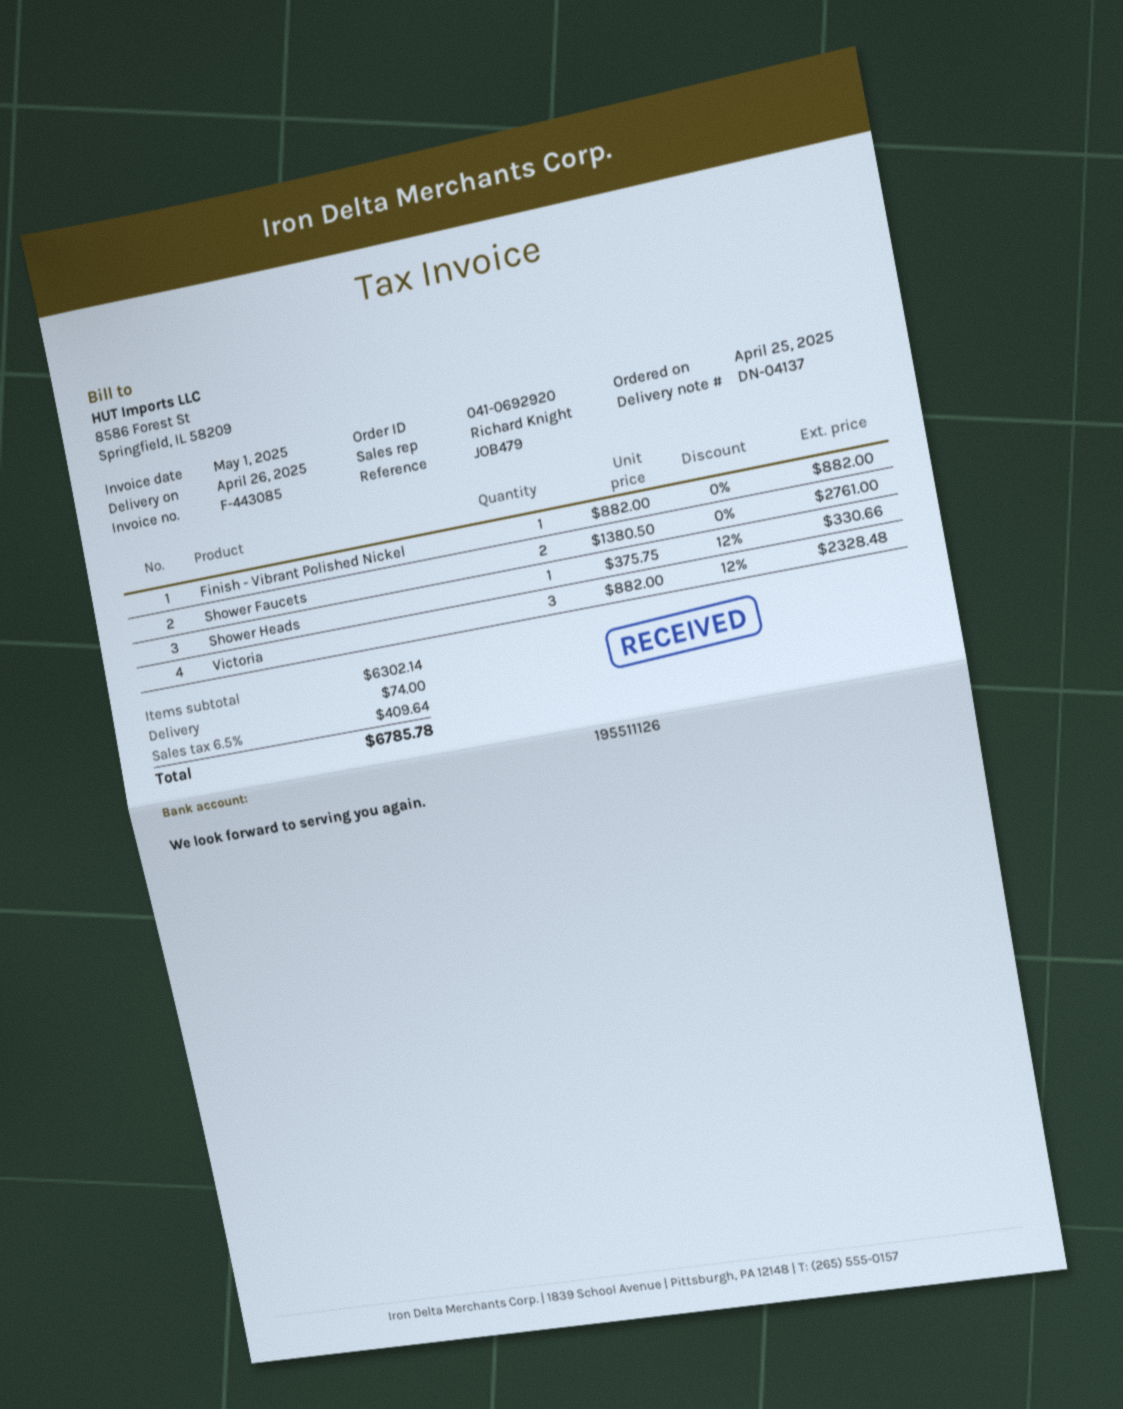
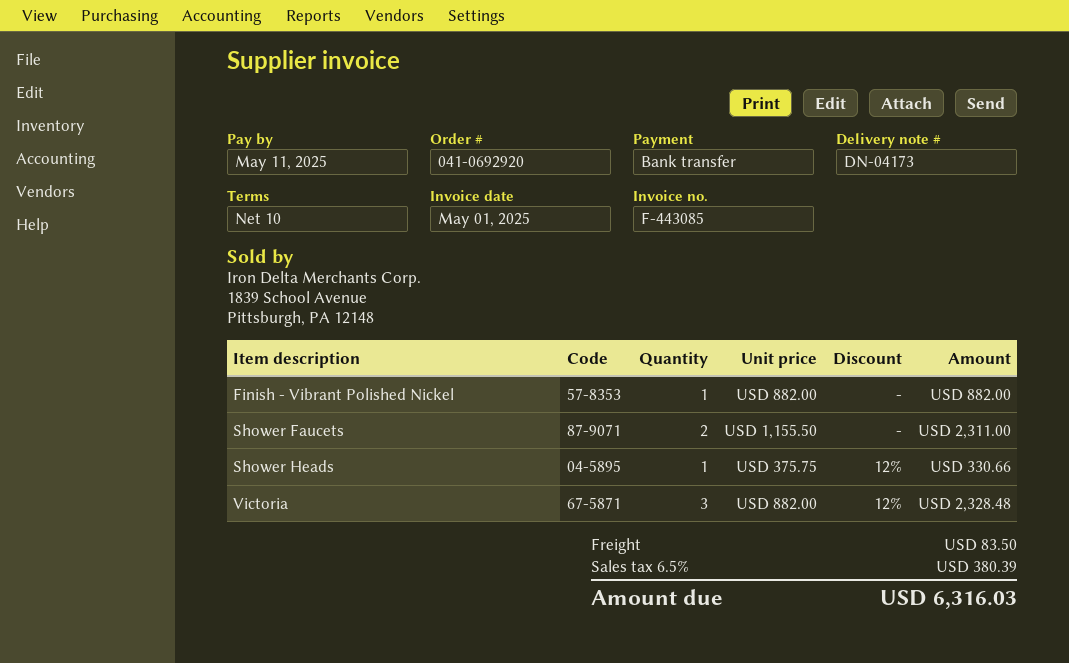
delivery note number: DN-04137 -> DN-04173
Shower Faucets: 2 x 1380.50 = 2761.00 -> 2 x 1155.50 = 2311.00
shipping: 74.00 -> 83.50
tax: 6.5% = 409.64 -> 6.5% = 380.39
total: 6785.78 -> 6316.03

